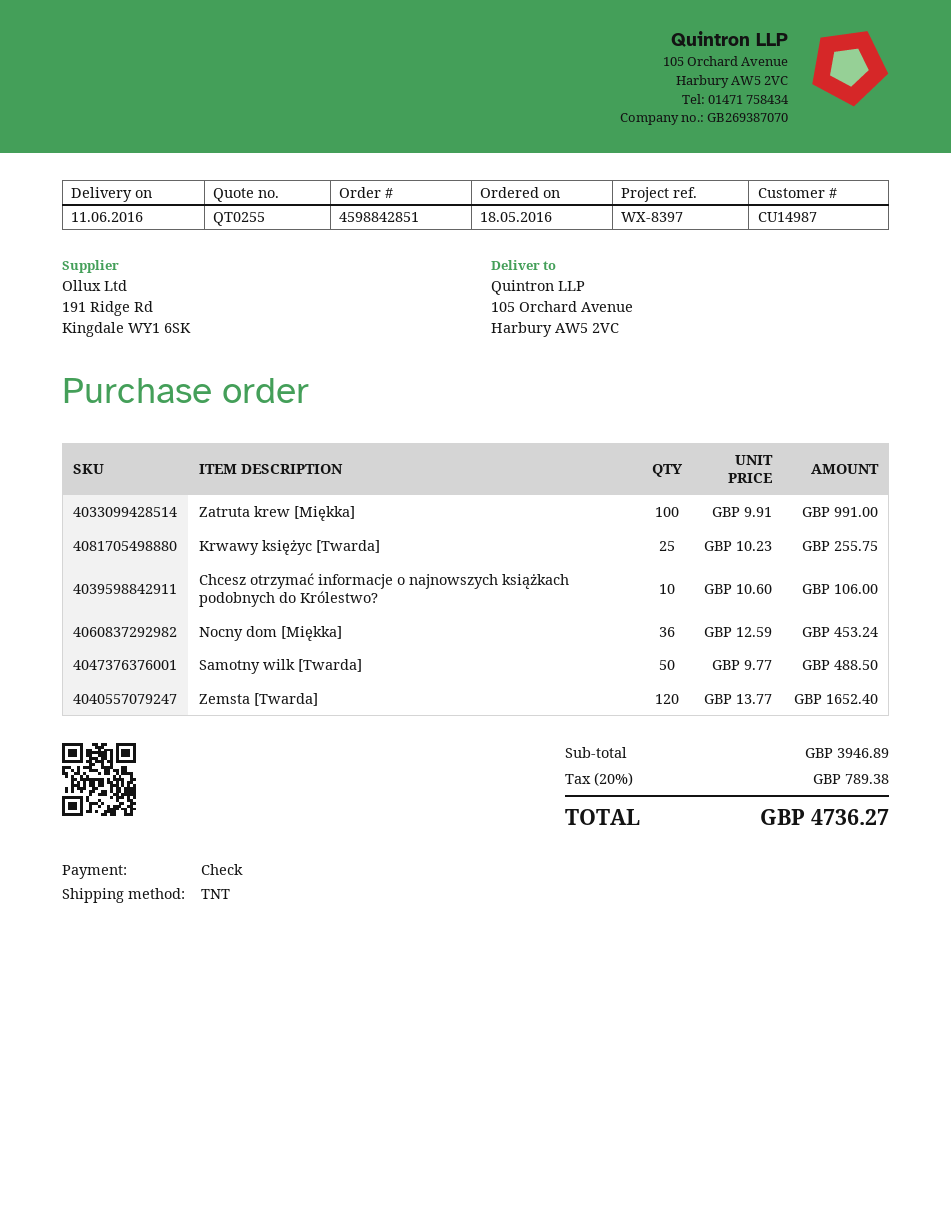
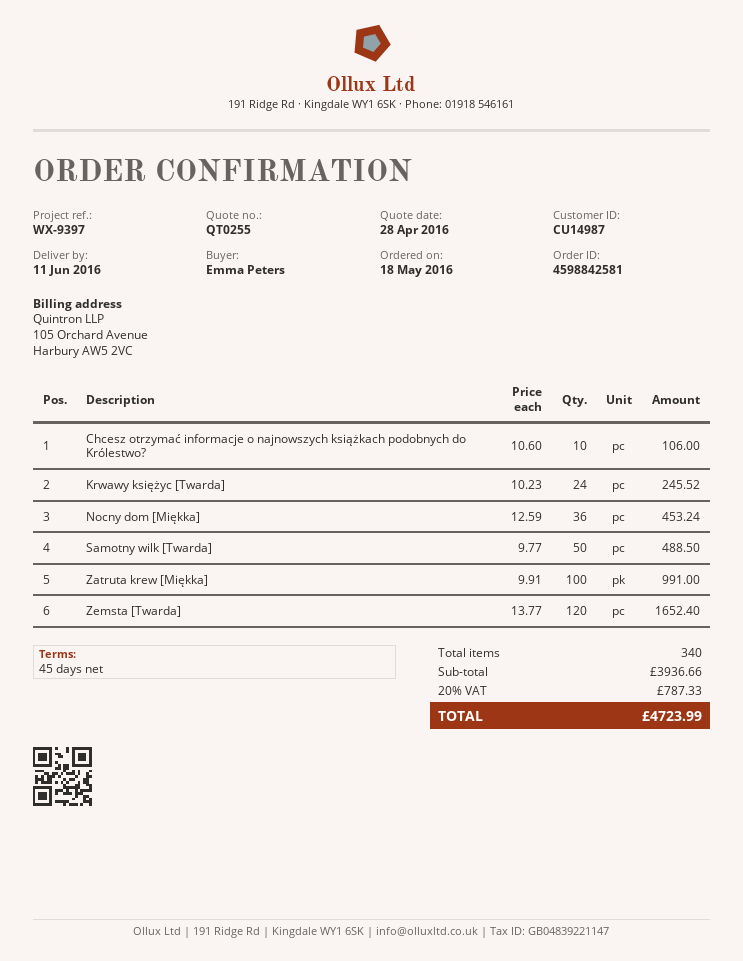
order number: 4598842851 -> 4598842581
reference: WX-8397 -> WX-9397
Krwawy księżyc [Twarda]: 25 x 10.23 = 255.75 -> 24 x 10.23 = 245.52
subtotal: 3946.89 -> 3936.66
tax: 20% = 789.38 -> 20% = 787.33
total: 4736.27 -> 4723.99

